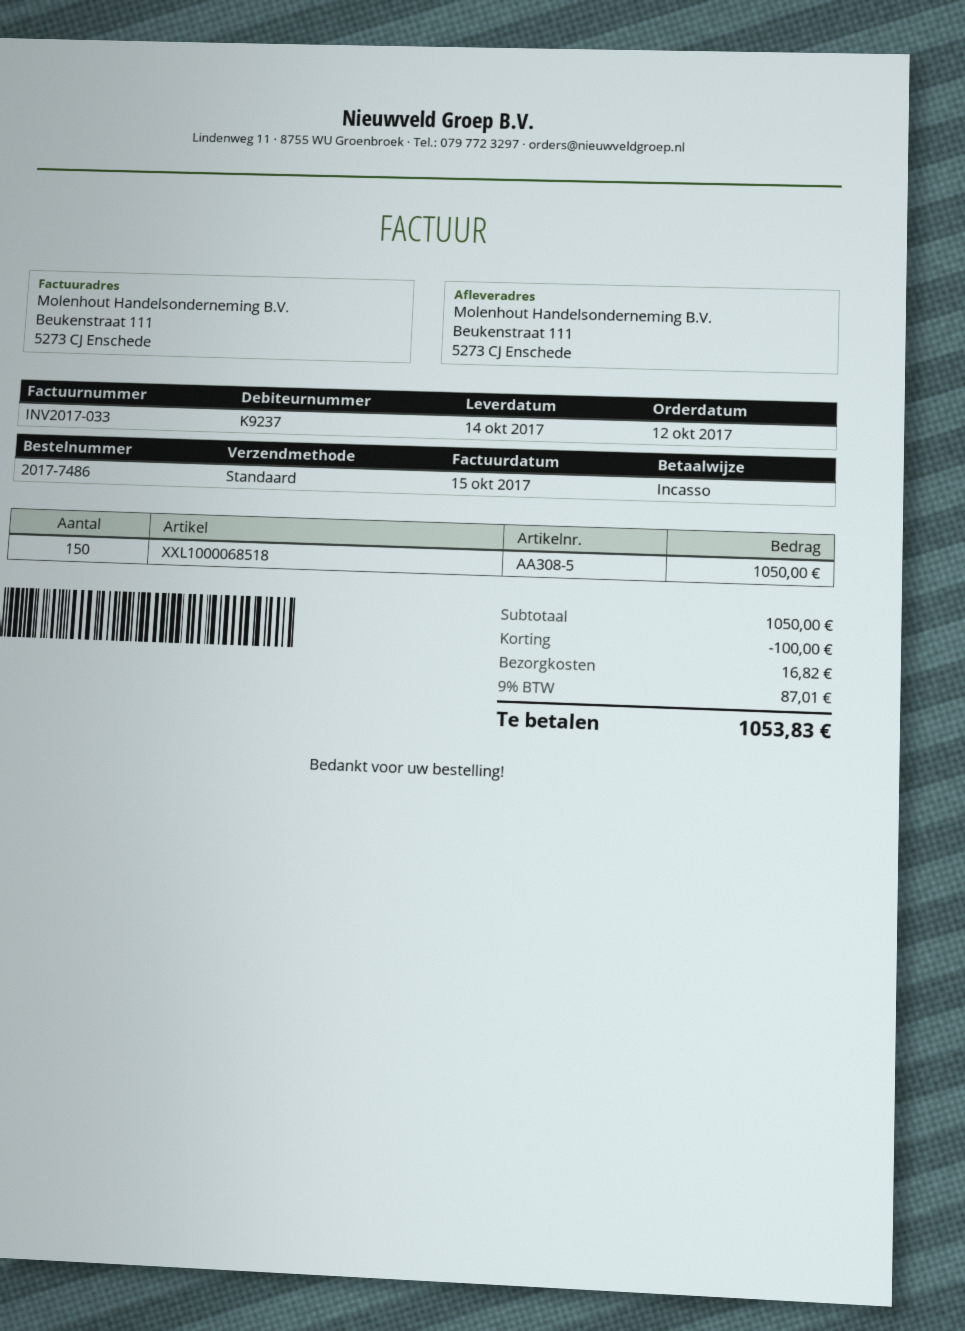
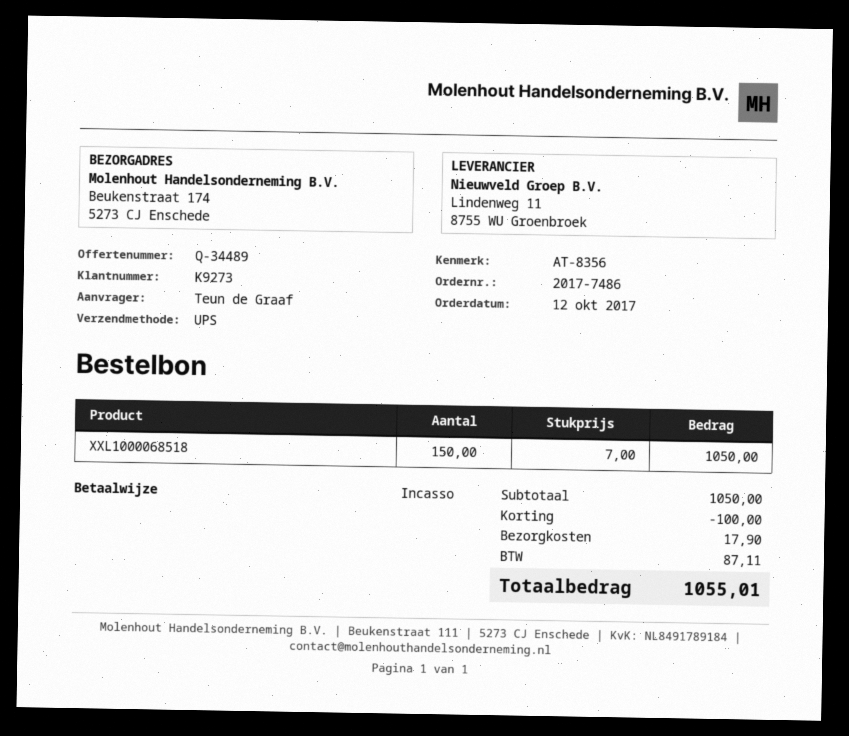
customer number: K9237 -> K9273
shipping method: standard -> UPS
ship to: Beukenstraat 111, 5273 CJ Enschede -> Beukenstraat 174, 5273 CJ Enschede
shipping: 16.82 -> 17.90
tax: 87.01 -> 87.11
total: 1053.83 -> 1055.01

